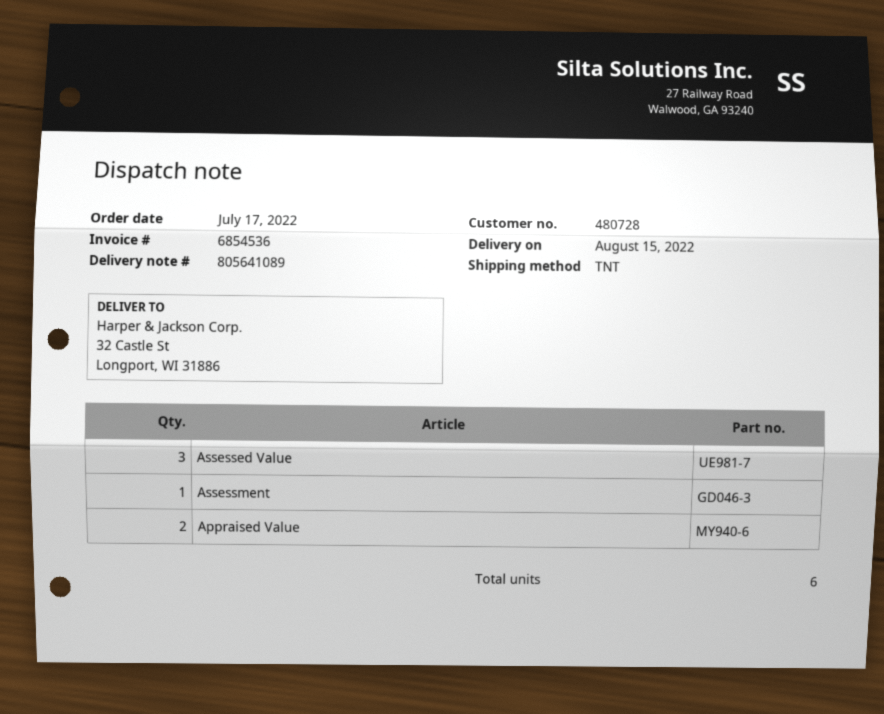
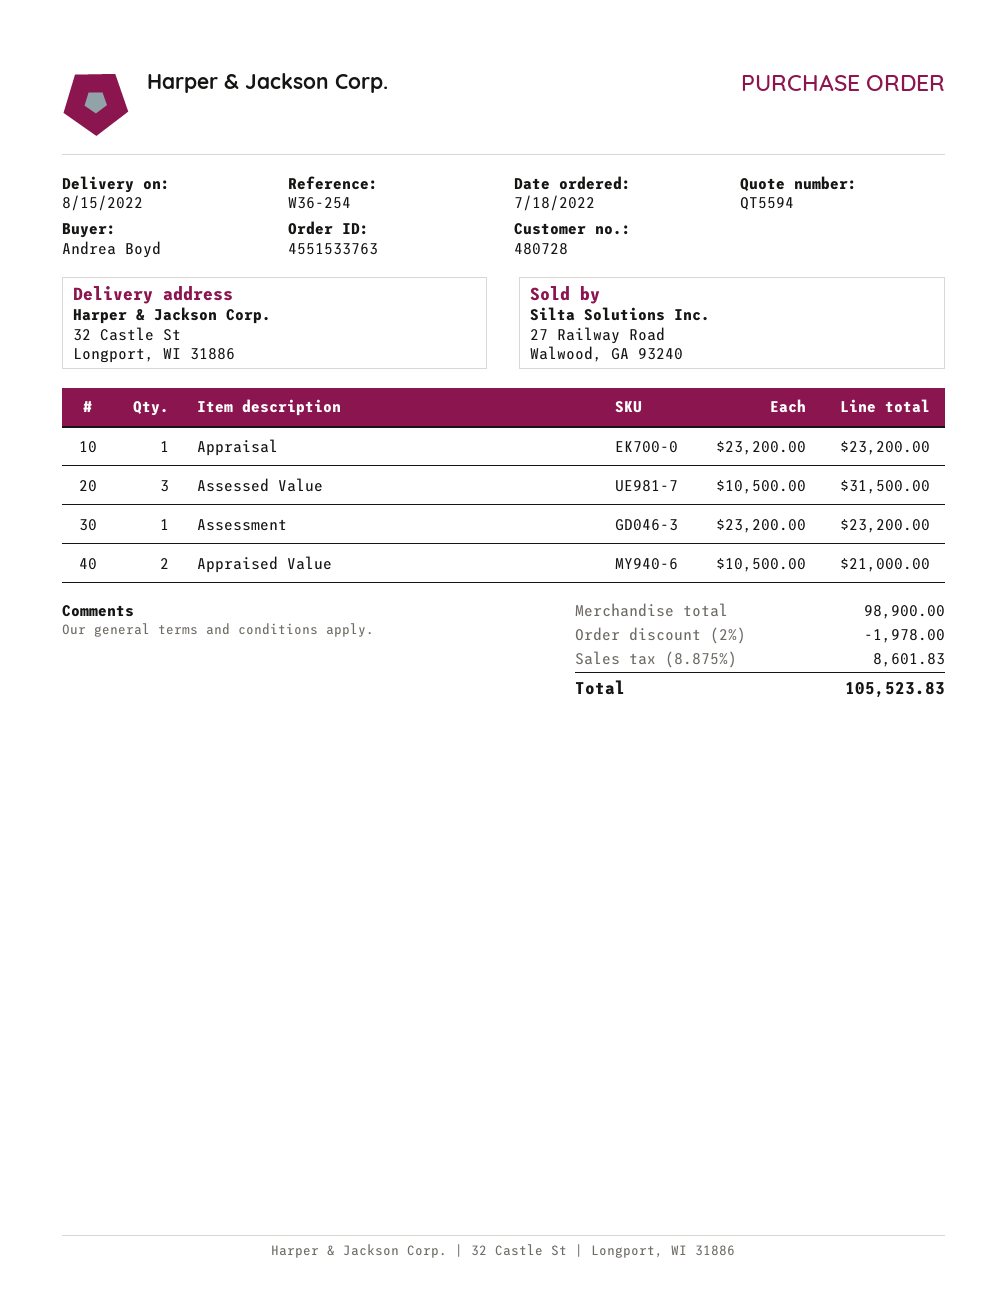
order date: 2022-07-17 -> 2022-07-18
Appraisal: none -> 1

